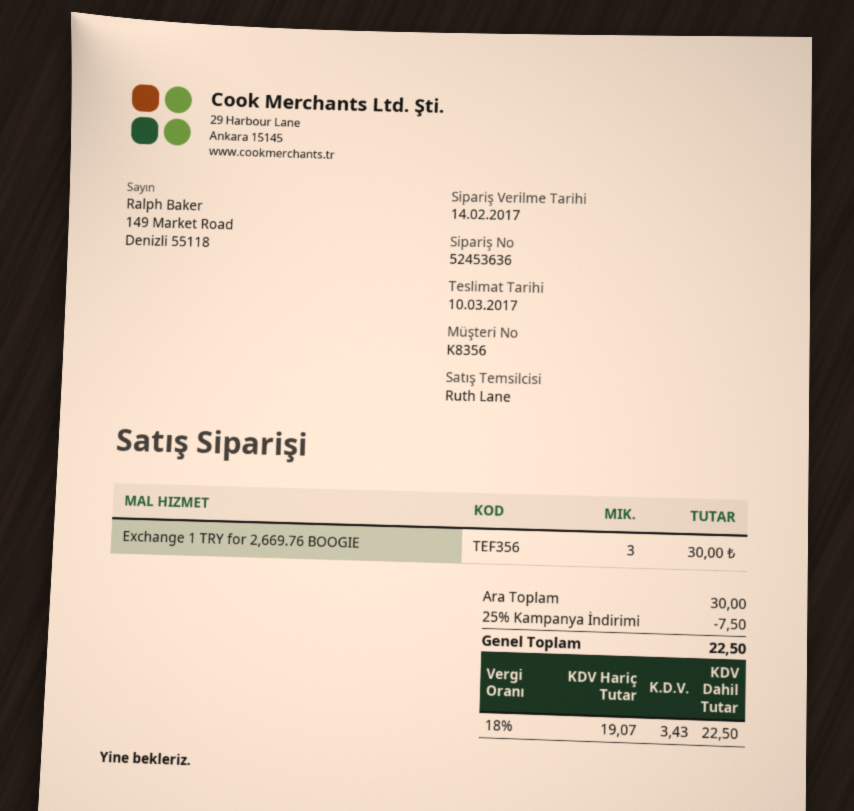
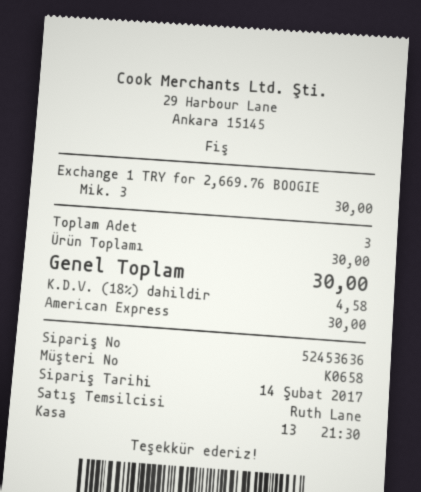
customer number: K8356 -> K0658
discount: 25% = 7.50 -> none
tax: 18% = 3.43 -> 18% = 4.58
total: 22.50 -> 30.00

